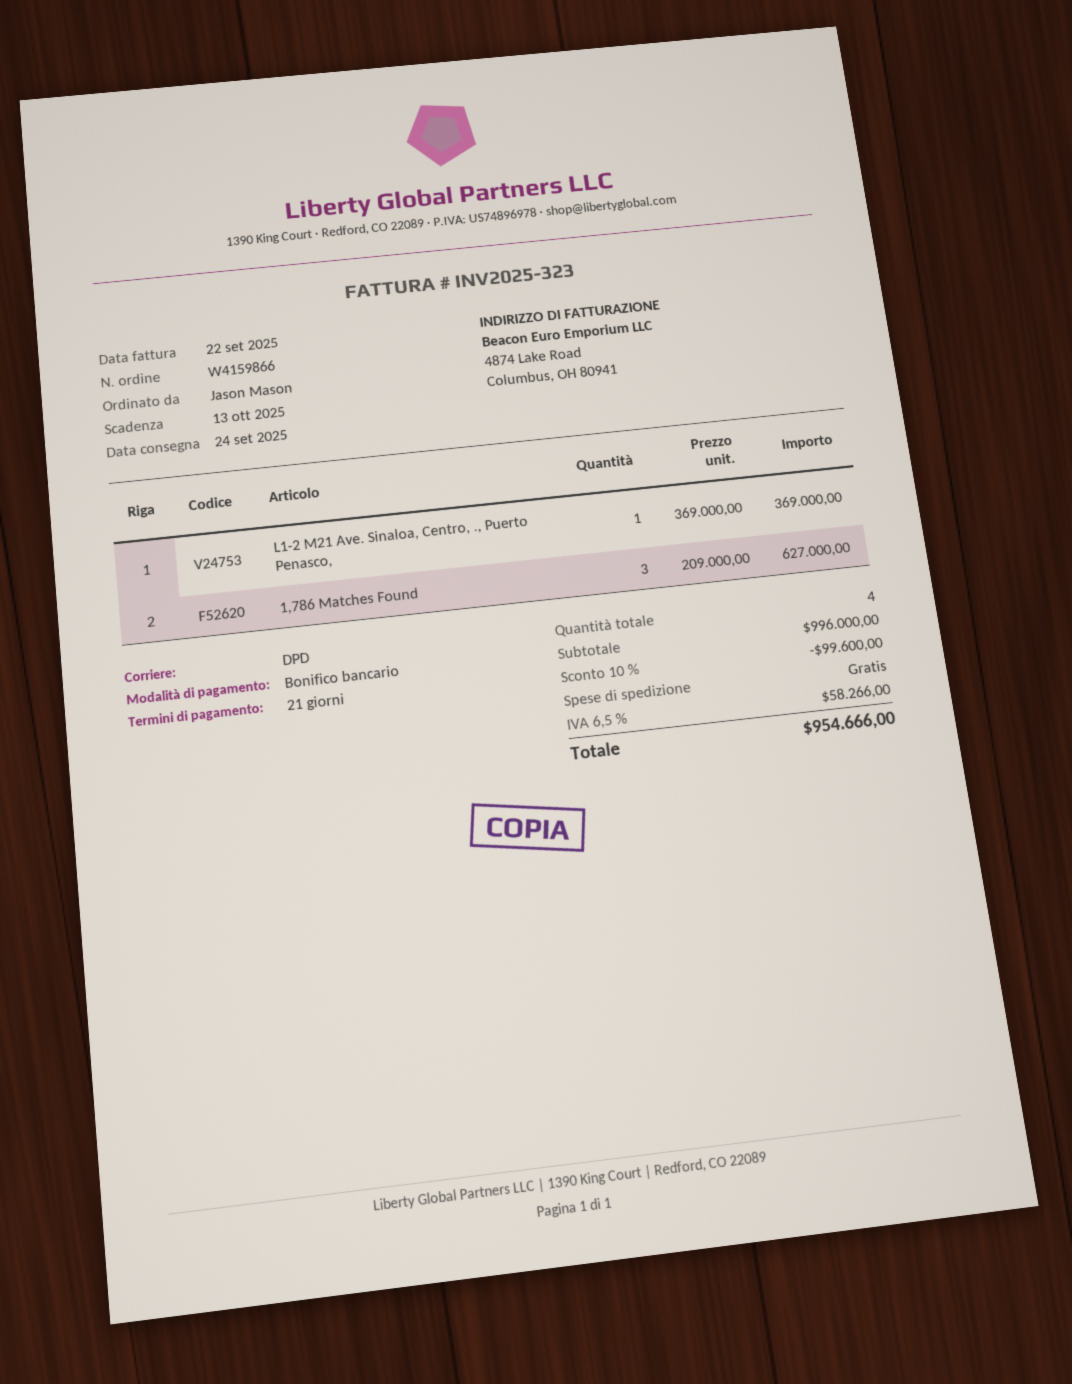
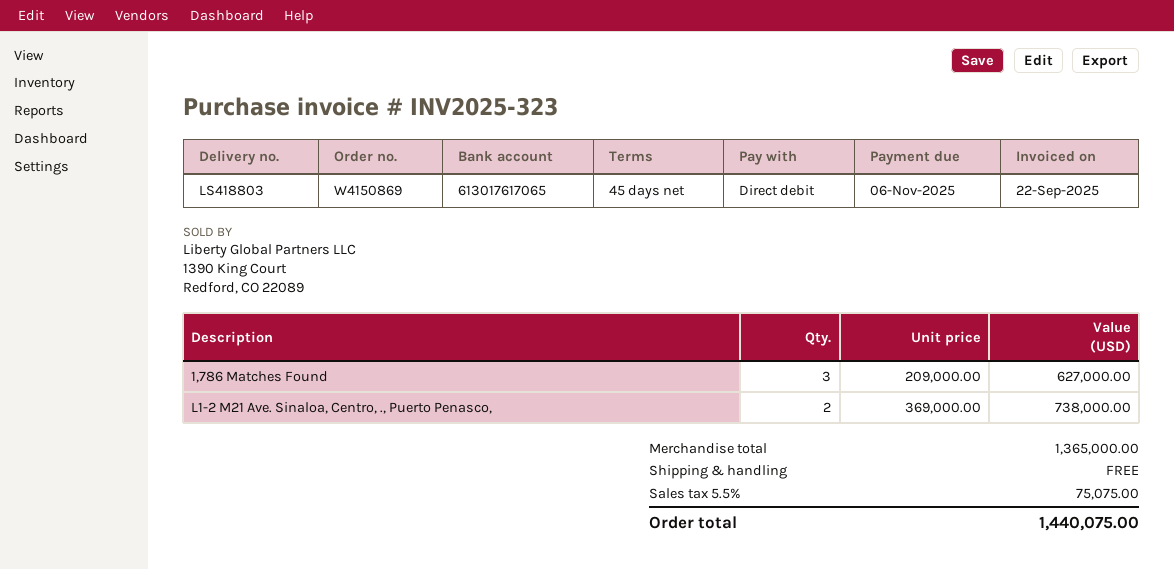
order number: W4159866 -> W4150869
payment terms: 21 days -> 45 days
due date: 2025-10-13 -> 2025-11-06
payment method: bank transfer -> direct debit
L1-2 M21 Ave. Sinaloa, Centro, ., Puerto Penasco,: 1 x 369000.00 = 369000.00 -> 2 x 369000.00 = 738000.00
subtotal: 996000.00 -> 1365000.00
discount: 10% = 99600.00 -> none
tax: 6.5% = 58266.00 -> 5.5% = 75075.00
total: 954666.00 -> 1440075.00

